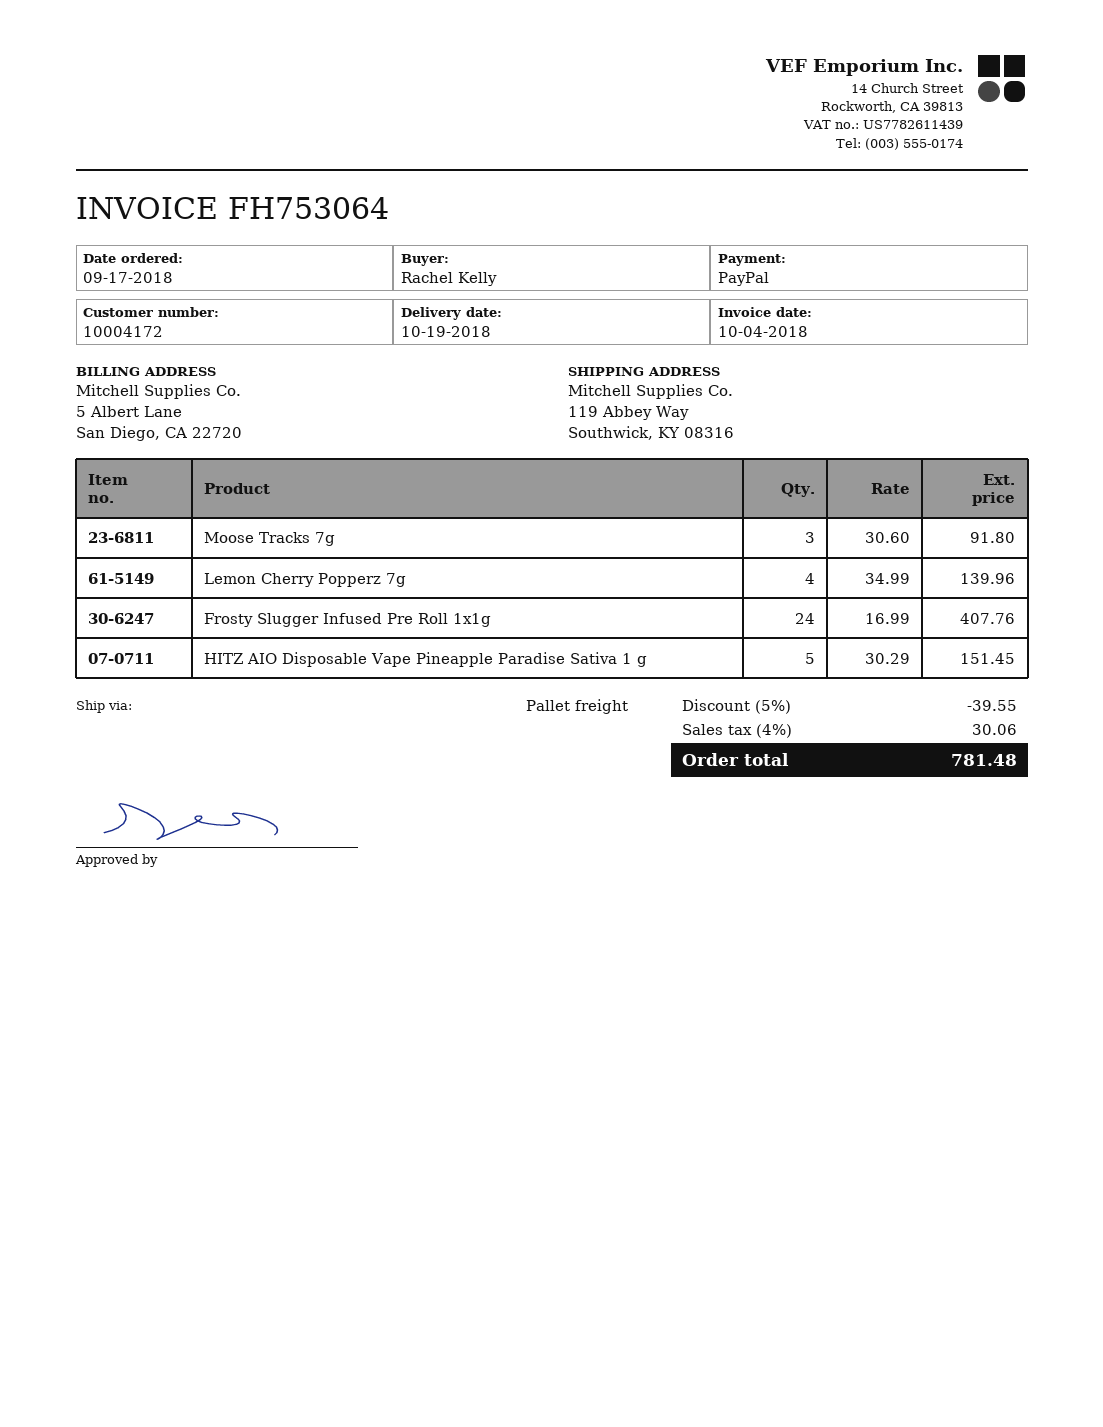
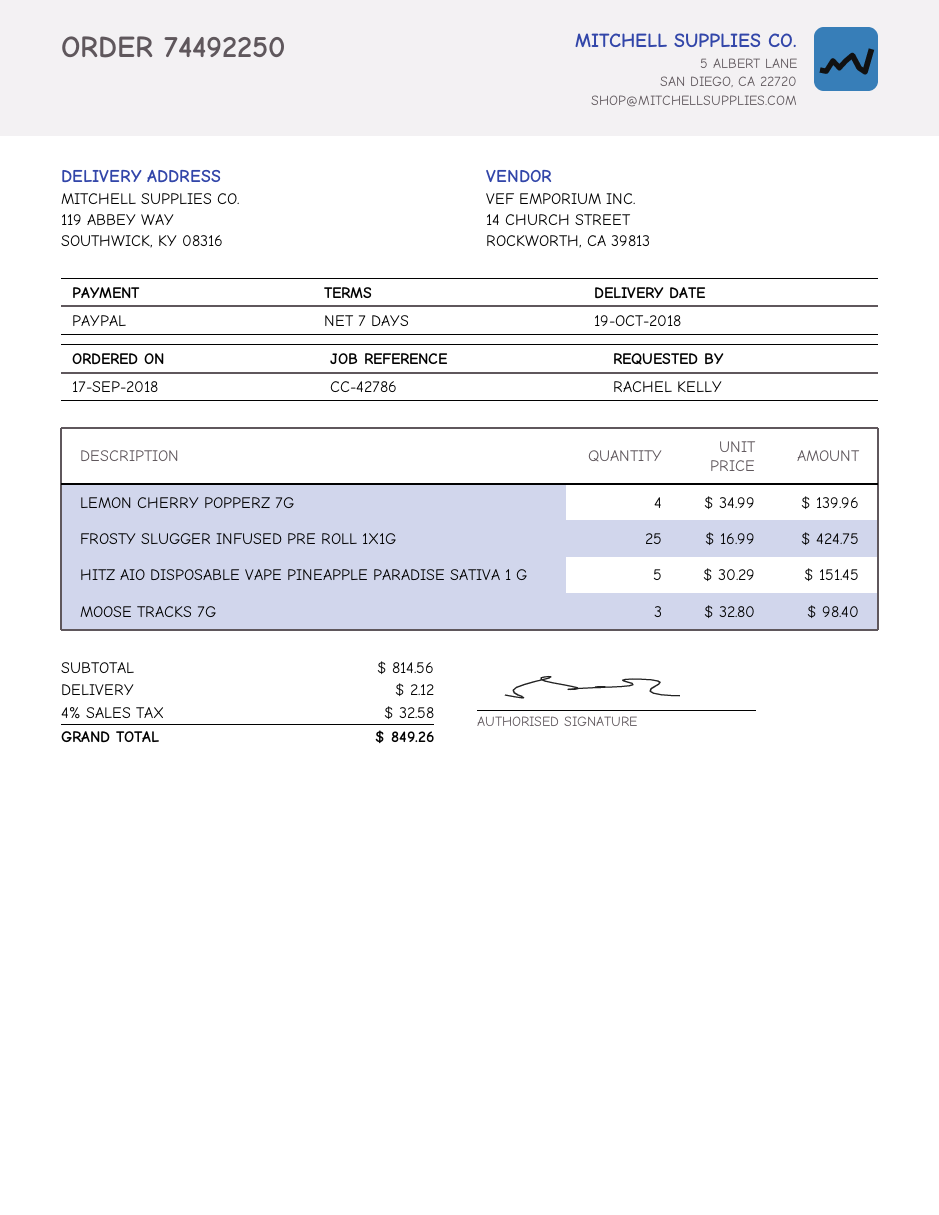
Moose Tracks 7g: 3 x 30.60 = 91.80 -> 3 x 32.80 = 98.40
Frosty Slugger Infused Pre Roll 1x1g: 24 x 16.99 = 407.76 -> 25 x 16.99 = 424.75
discount: 5% = 39.55 -> none
shipping: none -> 2.12
tax: 4% = 30.06 -> 4% = 32.58
total: 781.48 -> 849.26

